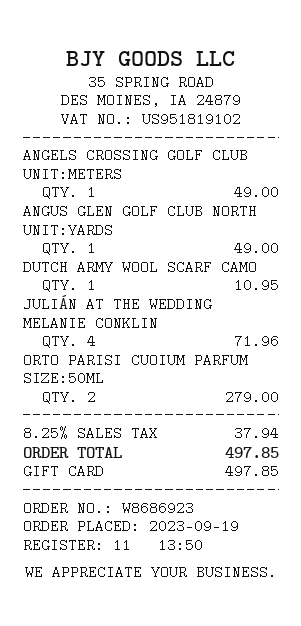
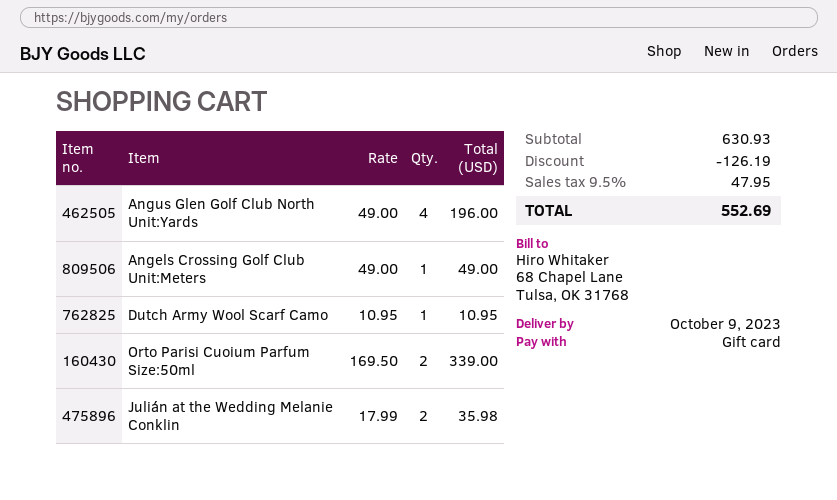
ANGUS GLEN GOLF CLUB NORTH UNIT:YARDS: 1 for 49.00 -> 4 for 196.00
JULIÁN AT THE WEDDING MELANIE CONKLIN: 4 for 71.96 -> 2 for 35.98
ORTO PARISI CUOIUM PARFUM SIZE:50ML: 2 for 279.00 -> 2 for 339.00
discount: none -> 126.19
tax: 8.25% = 37.94 -> 9.5% = 47.95
total: 497.85 -> 552.69

